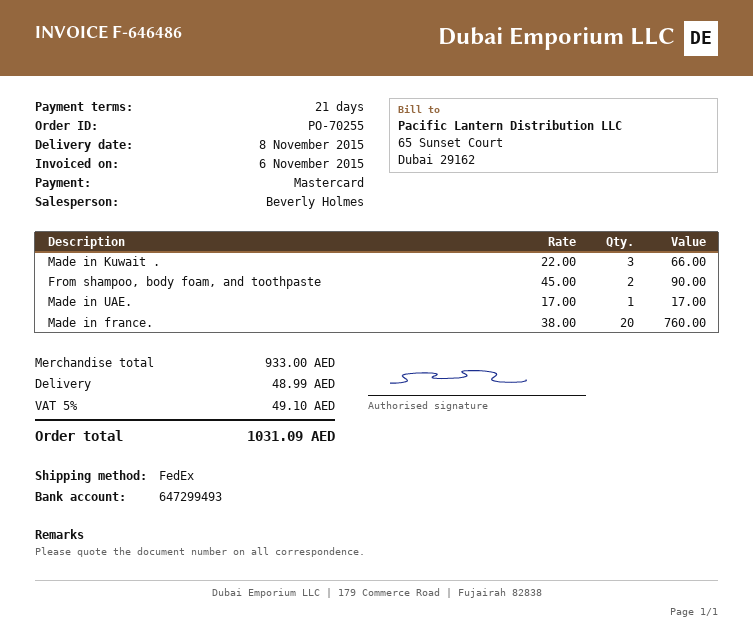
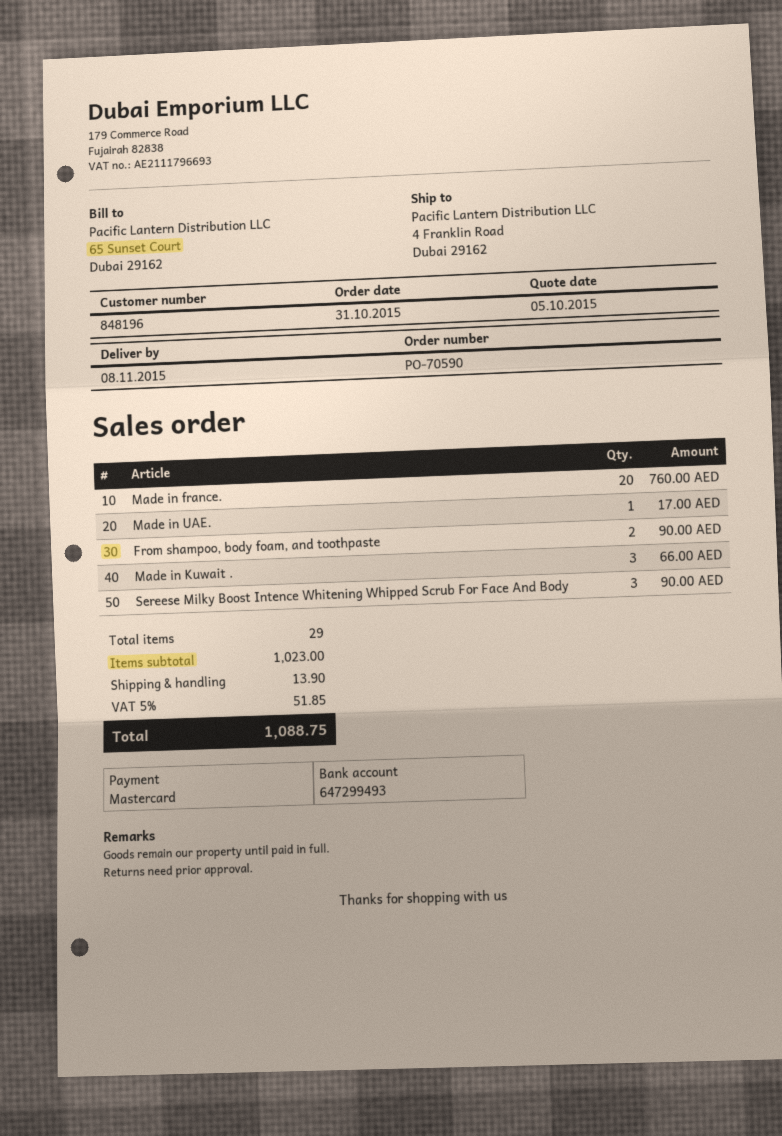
order number: PO-70255 -> PO-70590
Sereese Milky Boost Intence Whitening Whipped Scrub For Face And Body: none -> 3 for 90.00
subtotal: 933.00 -> 1023.00
shipping: 48.99 -> 13.90
tax: 5% = 49.10 -> 5% = 51.85
total: 1031.09 -> 1088.75

